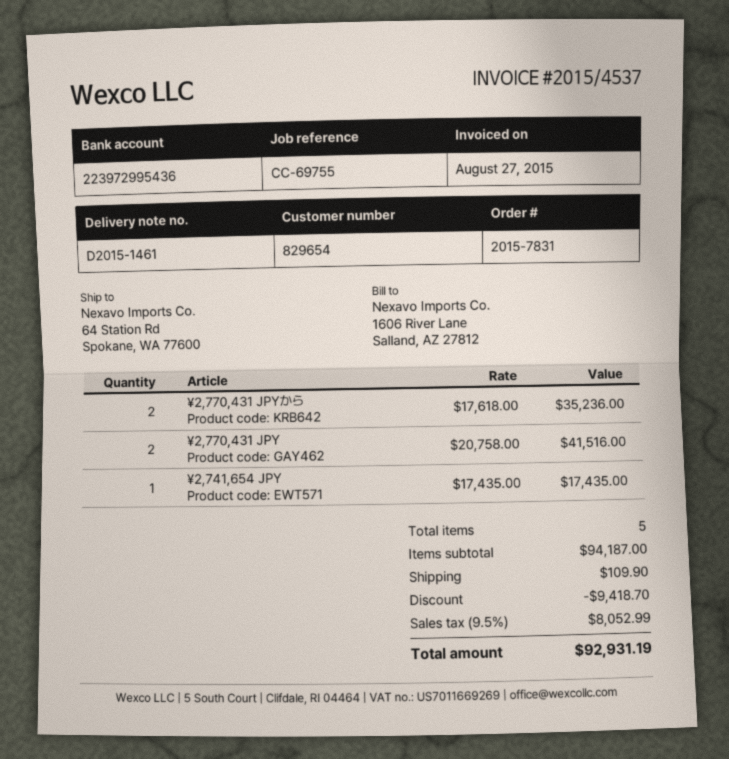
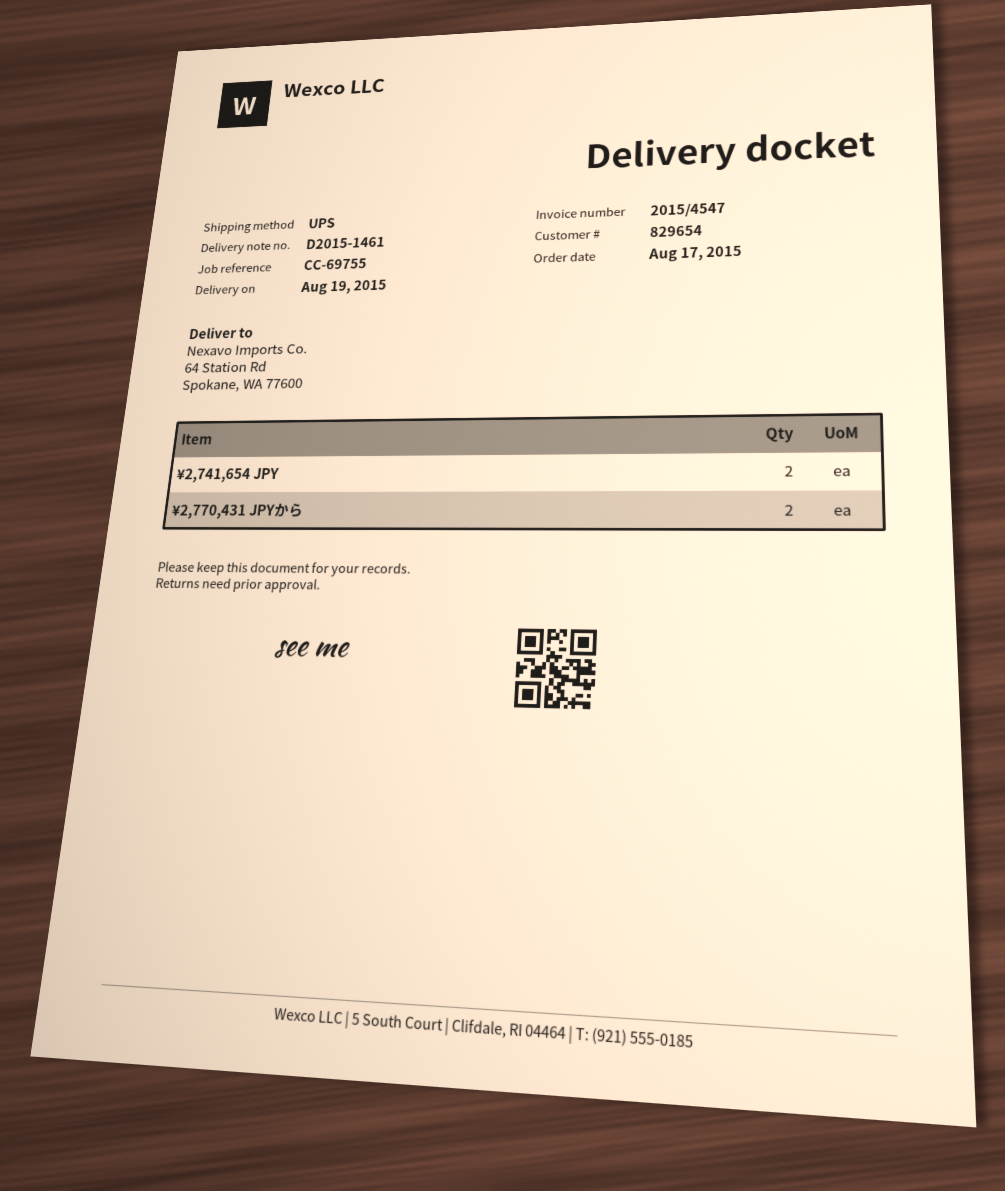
invoice number: 2015/4537 -> 2015/4547
¥2,770,431 JPY: 2 -> none
¥2,741,654 JPY: 1 -> 2

